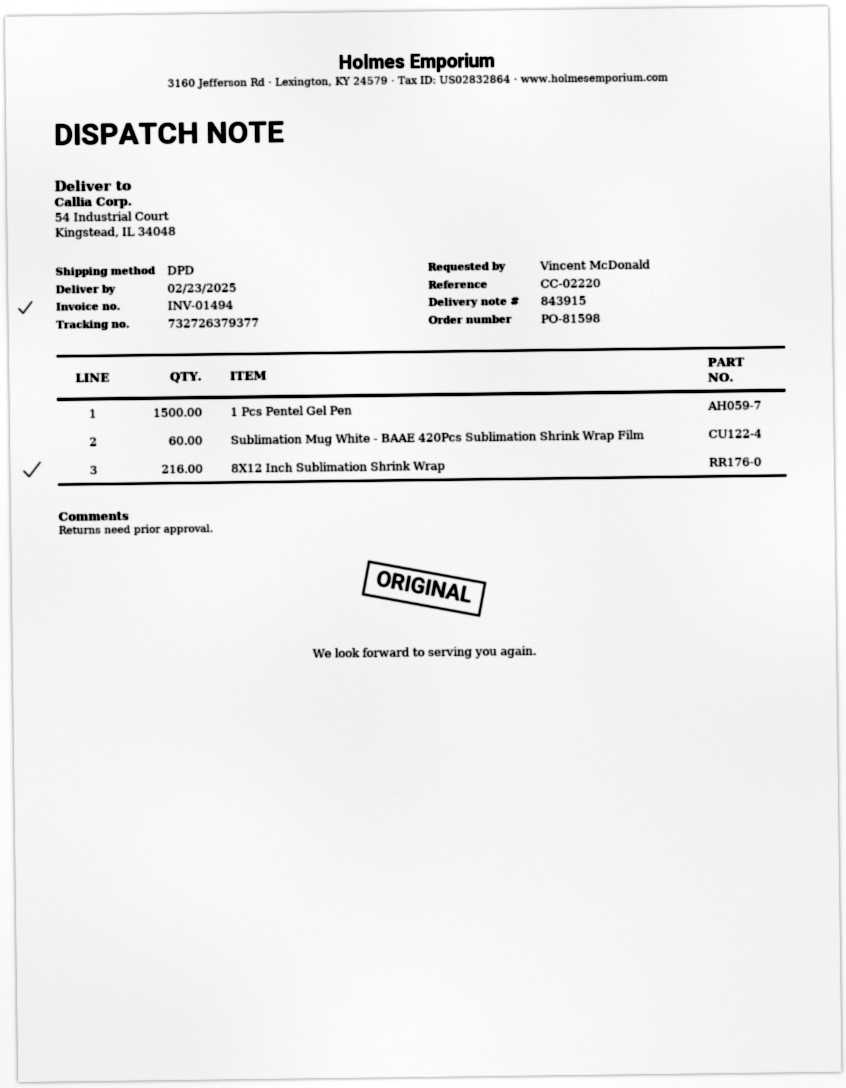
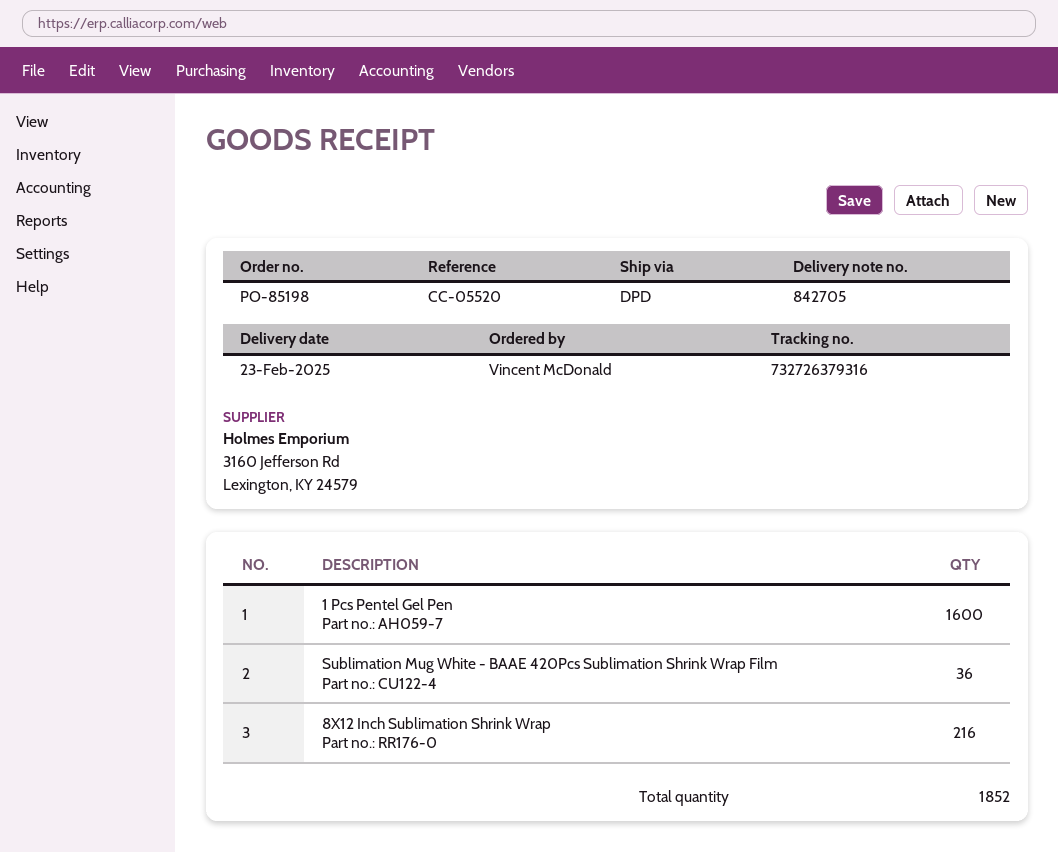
order number: PO-81598 -> PO-85198
delivery note number: 843915 -> 842705
reference: CC-02220 -> CC-05520
tracking number: 732726379377 -> 732726379316
1 Pcs Pentel Gel Pen: 1500 -> 1600
Sublimation Mug White - BAAE 420Pcs Sublimation Shrink Wrap Film: 60 -> 36

